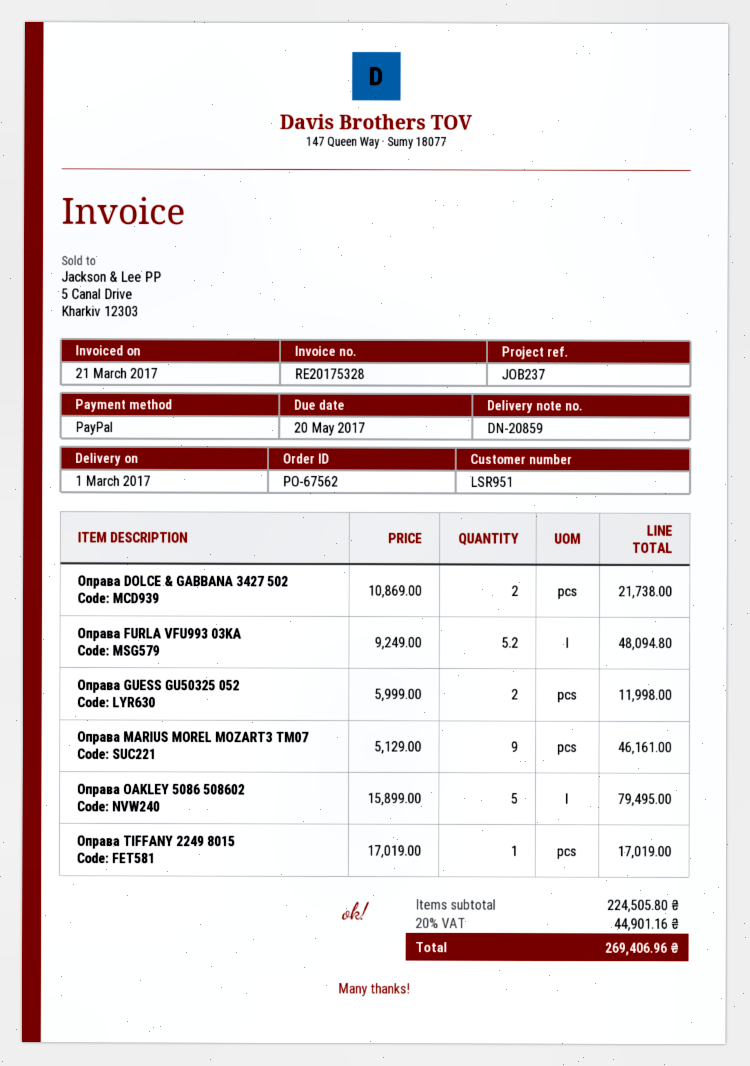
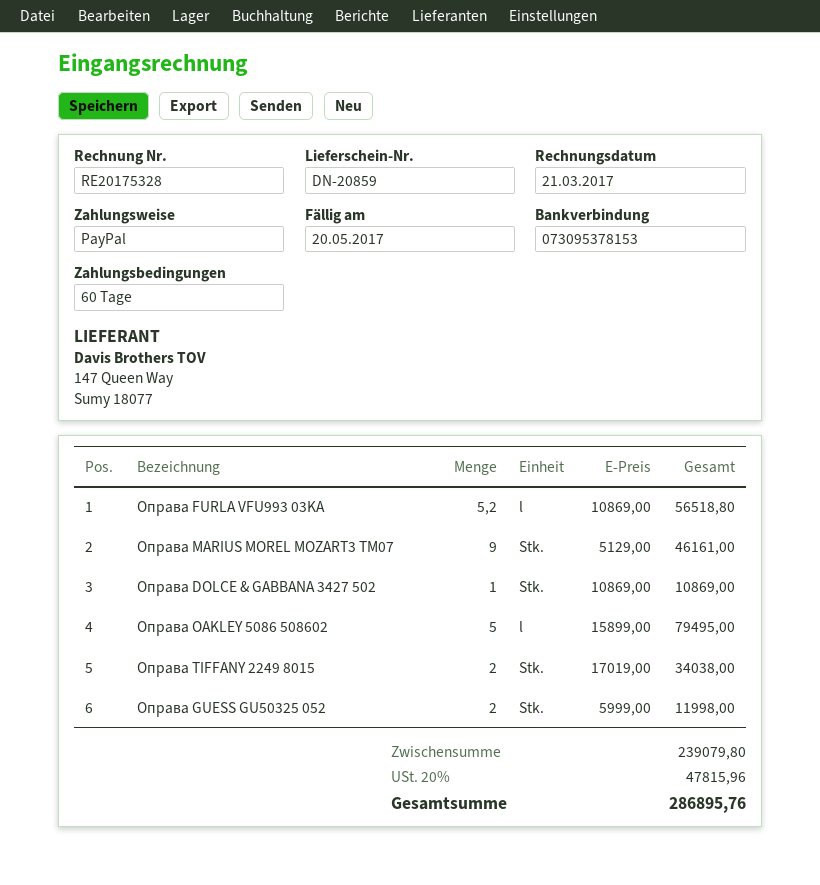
Оправа DOLCE & GABBANA 3427 502: 2 x 10869.00 = 21738.00 -> 1 x 10869.00 = 10869.00
Оправа FURLA VFU993 03KA: 5.2 x 9249.00 = 48094.80 -> 5.2 x 10869.00 = 56518.80
Оправа TIFFANY 2249 8015: 1 x 17019.00 = 17019.00 -> 2 x 17019.00 = 34038.00
subtotal: 224505.80 -> 239079.80
tax: 20% = 44901.16 -> 20% = 47815.96
total: 269406.96 -> 286895.76

